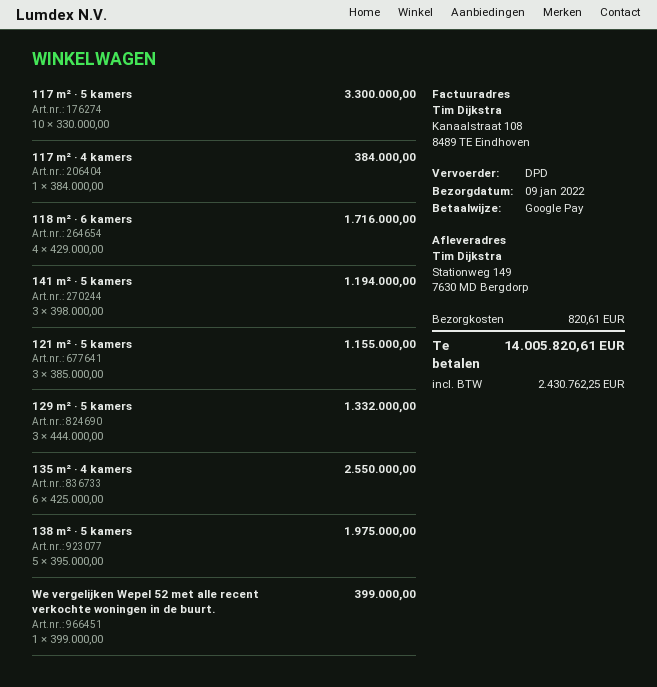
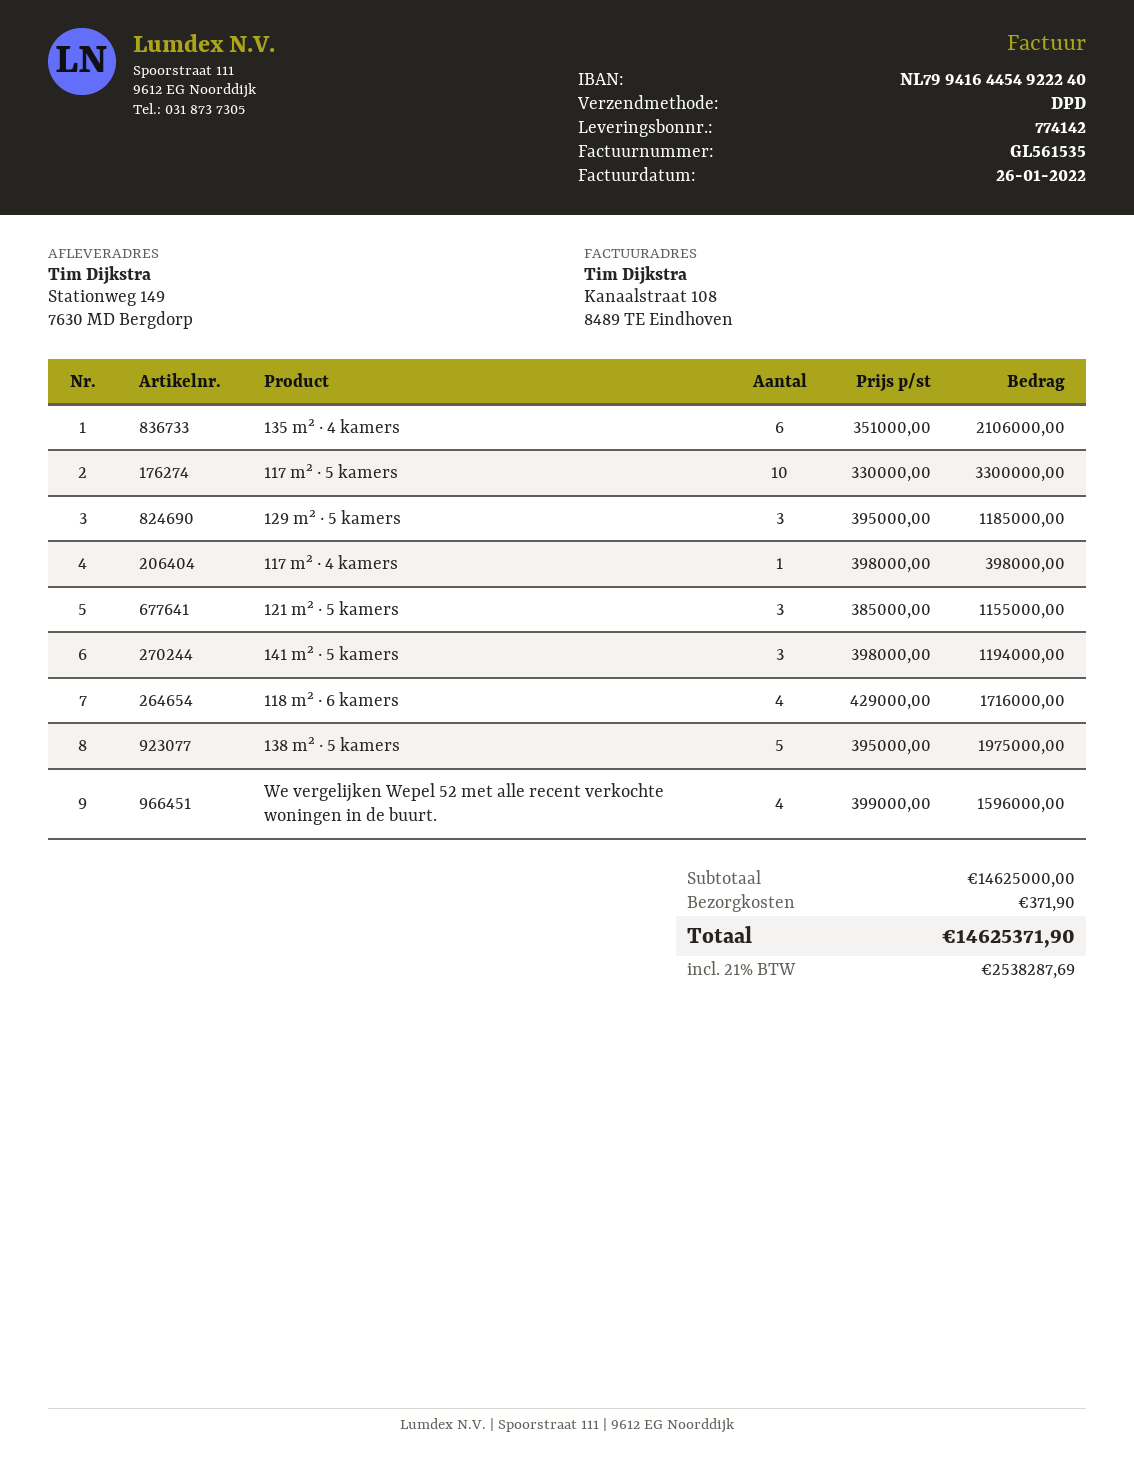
117 m² · 4 kamers: 1 x 384000.00 = 384000.00 -> 1 x 398000.00 = 398000.00
129 m² · 5 kamers: 3 x 444000.00 = 1332000.00 -> 3 x 395000.00 = 1185000.00
135 m² · 4 kamers: 6 x 425000.00 = 2550000.00 -> 6 x 351000.00 = 2106000.00
We vergelijken Wepel 52 met alle recent verkochte woningen in de buurt.: 1 x 399000.00 = 399000.00 -> 4 x 399000.00 = 1596000.00
shipping: 820.61 -> 371.90
tax: 2430762.25 -> 2538287.69
total: 14005820.61 -> 14625371.90

